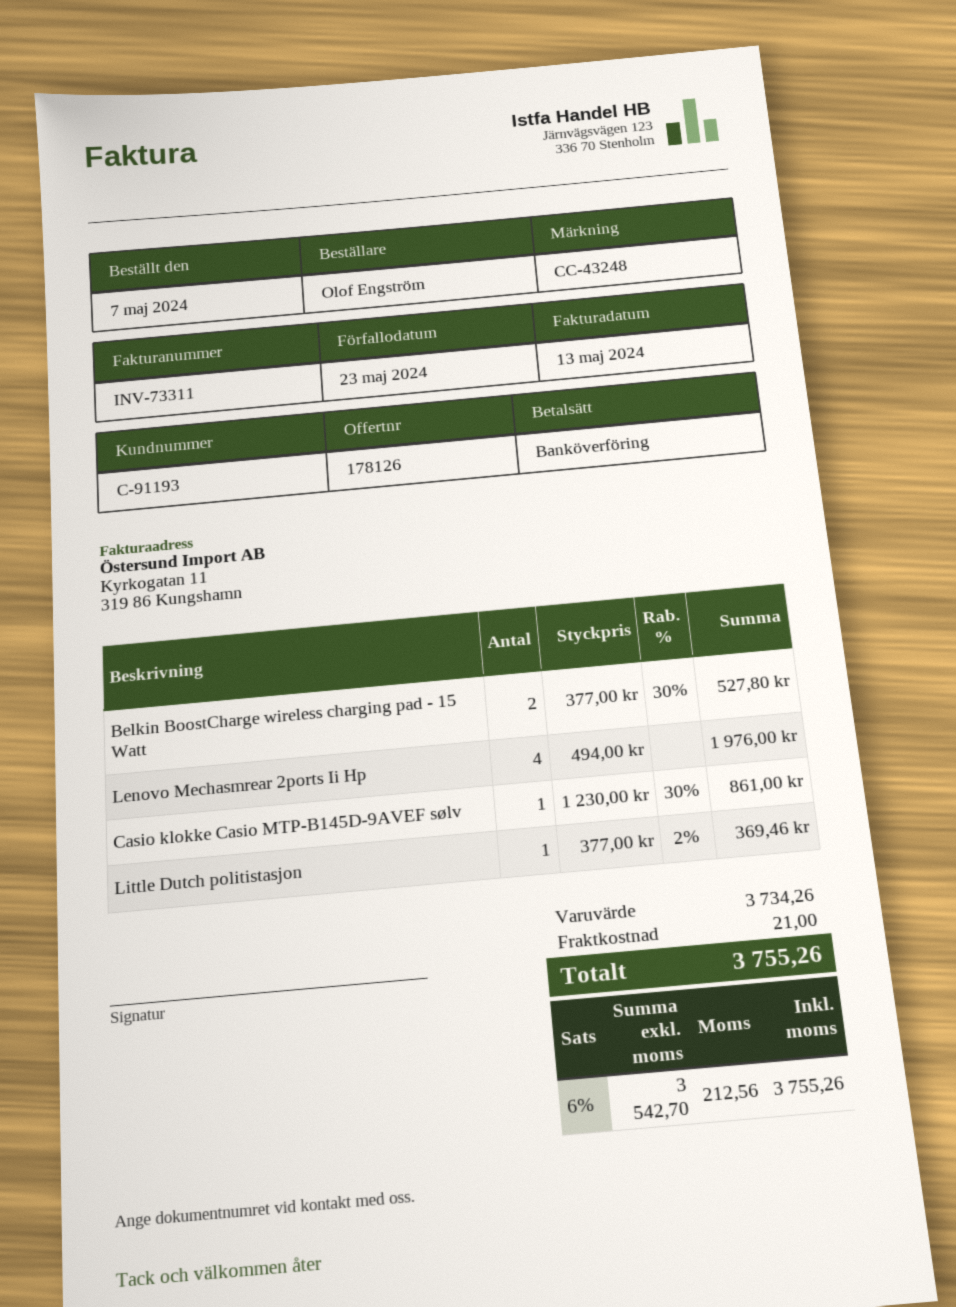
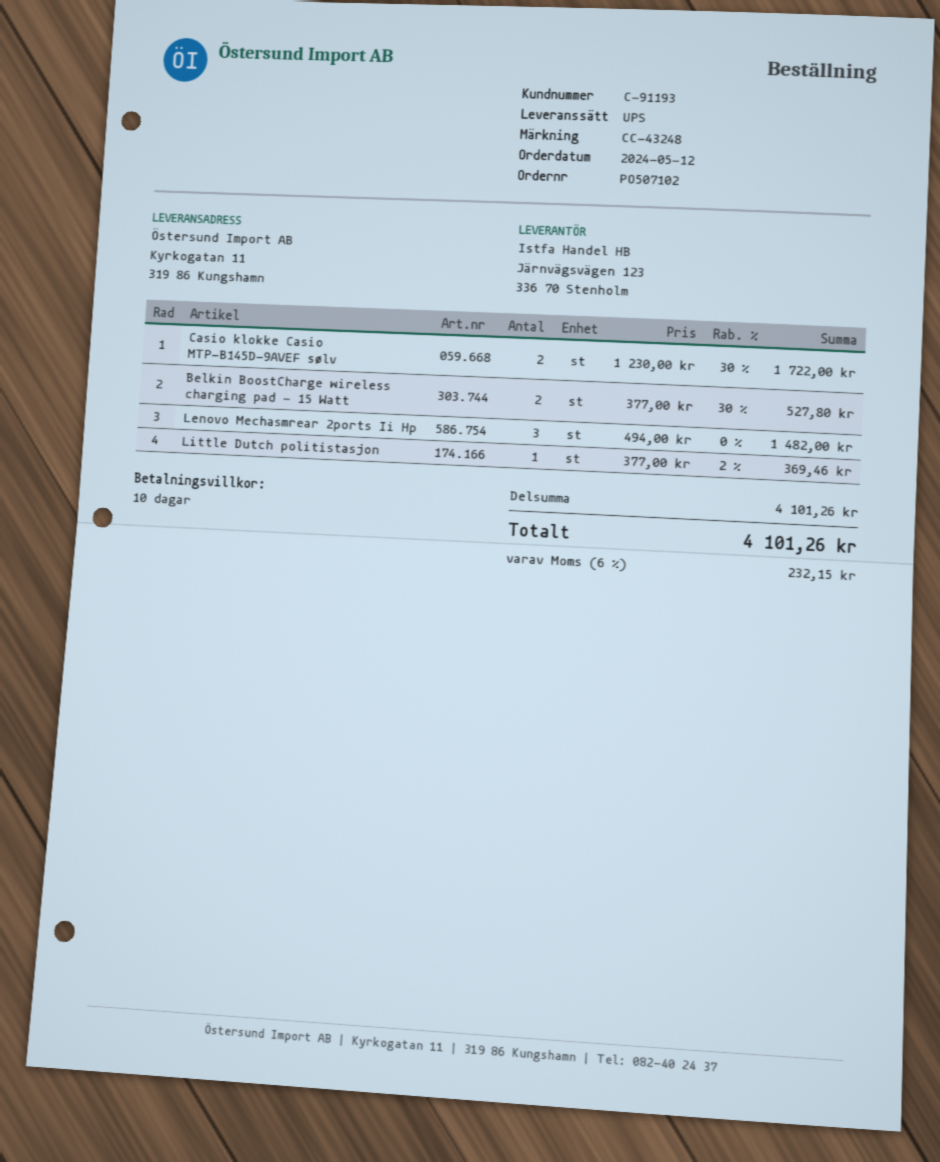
order date: 2024-05-07 -> 2024-05-12
Lenovo Mechasmrear 2ports Ii Hp: 4 x 494.00 = 1976.00 -> 3 x 494.00 = 1482.00
Casio klokke Casio MTP-B145D-9AVEF sølv: 1 x 1230.00 - 30% = 861.00 -> 2 x 1230.00 - 30% = 1722.00
subtotal: 3734.26 -> 4101.26
shipping: 21.00 -> none
tax: 6% = 212.56 -> 6% = 232.15
total: 3755.26 -> 4101.26

